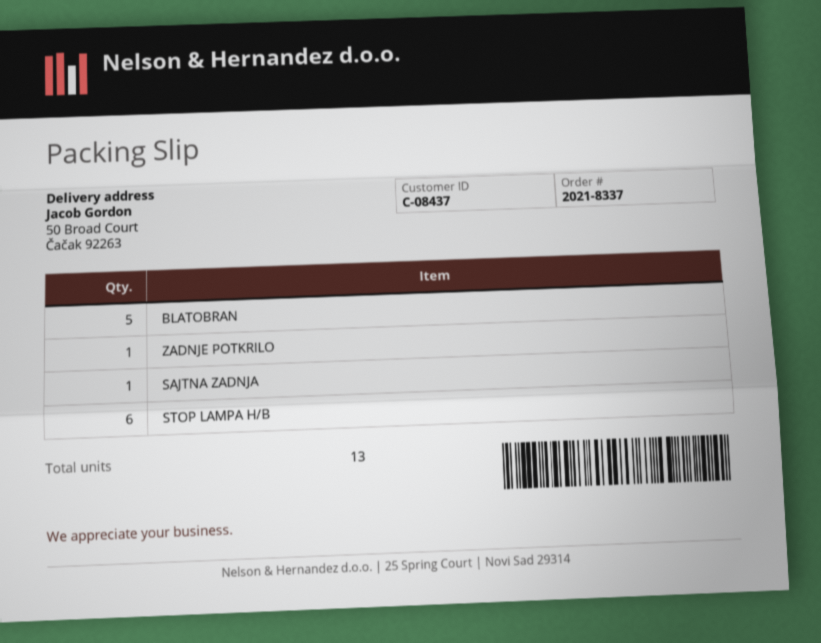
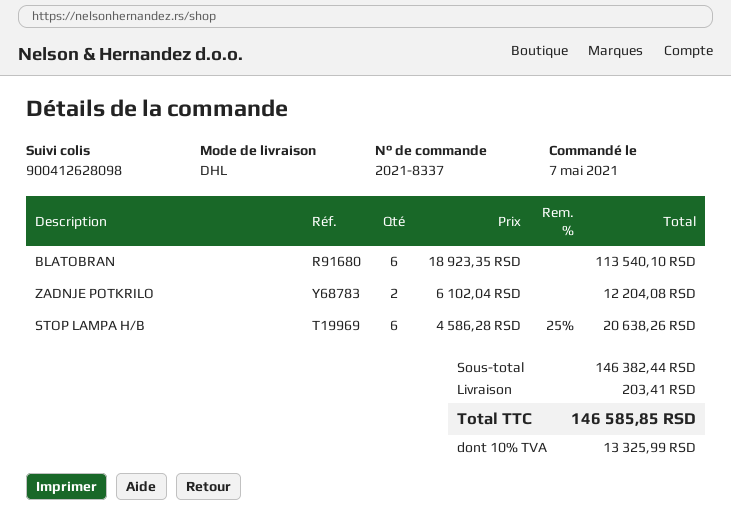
BLATOBRAN: 5 -> 6
ZADNJE POTKRILO: 1 -> 2
SAJTNA ZADNJA: 1 -> none

